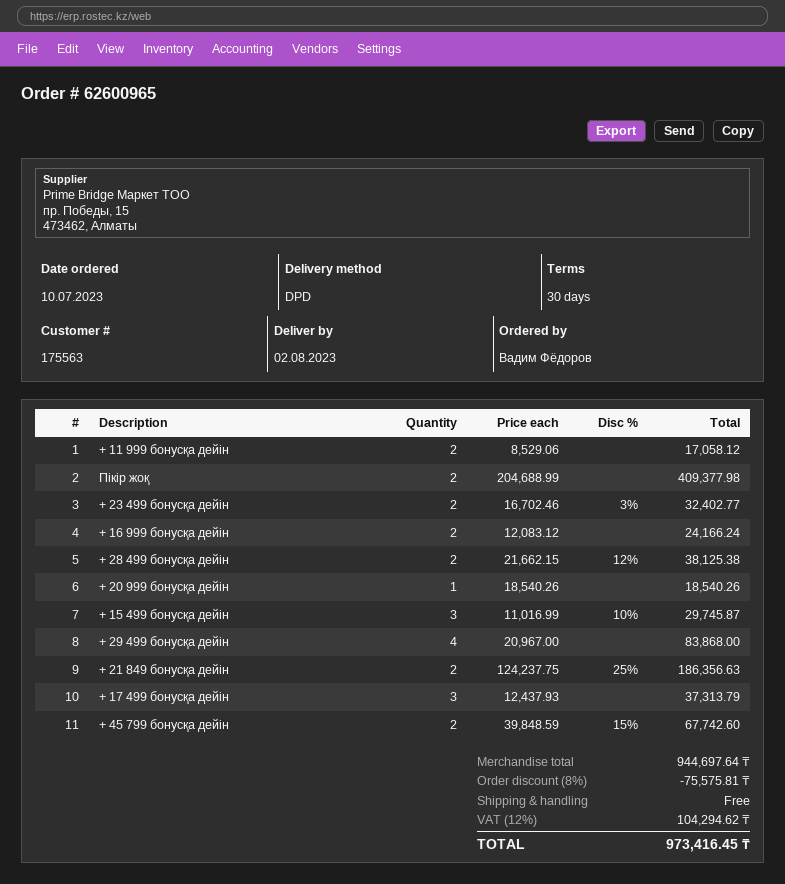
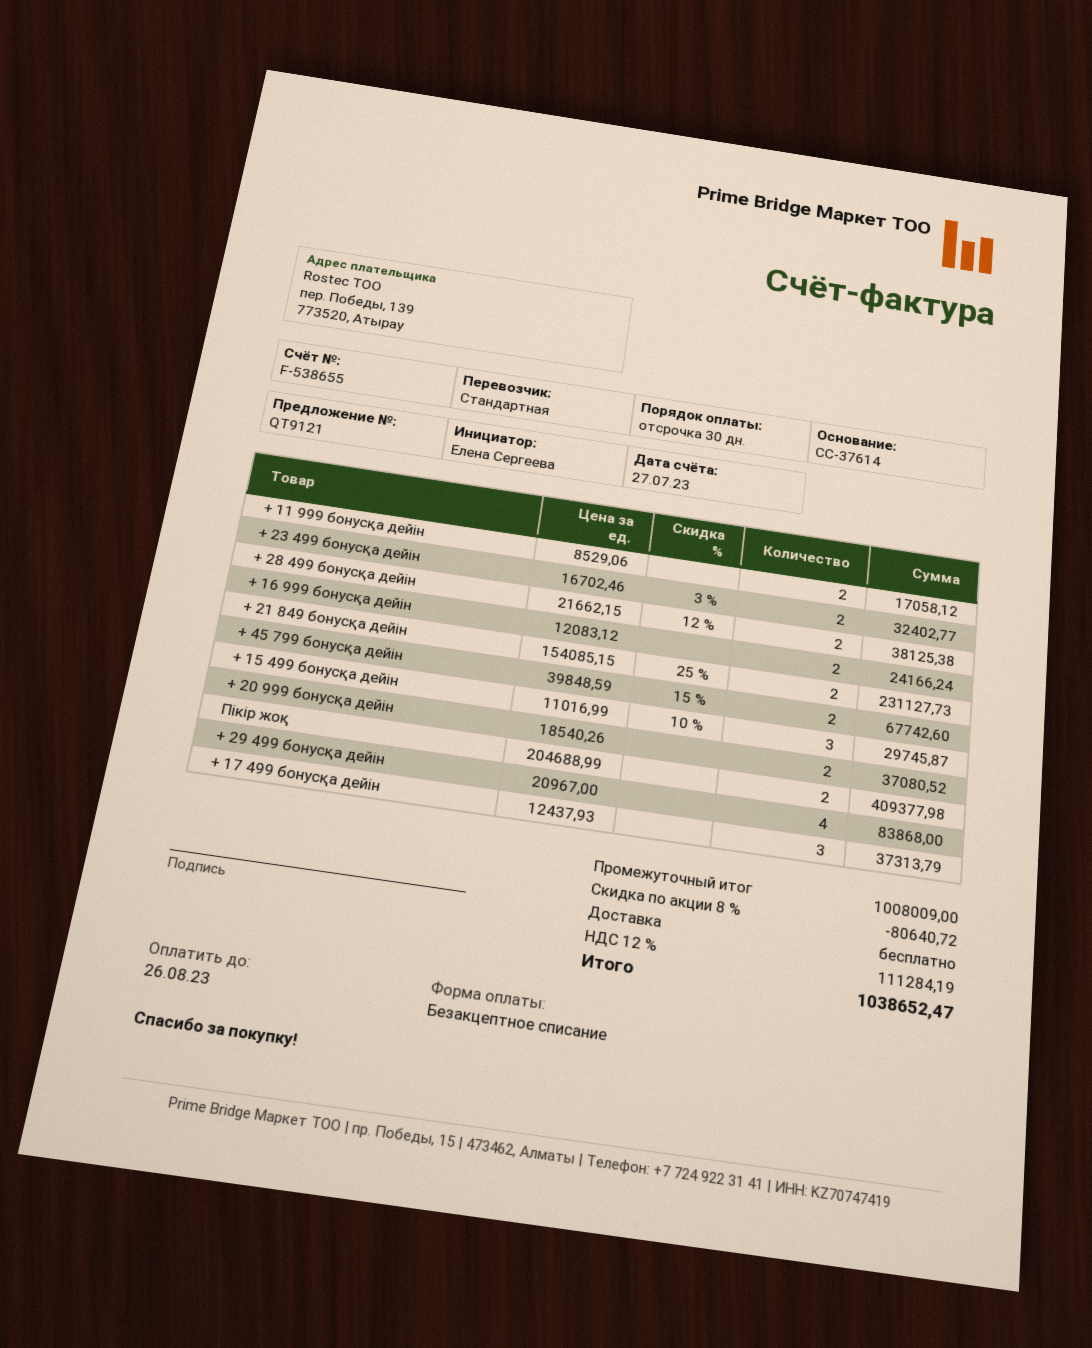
ordered by: Вадим Фёдоров -> Елена Сергеева
shipping method: DPD -> standard
+ 20 999 бонусқа дейін: 1 x 18540.26 = 18540.26 -> 2 x 18540.26 = 37080.52
+ 21 849 бонусқа дейін: 2 x 124237.75 - 25% = 186356.63 -> 2 x 154085.15 - 25% = 231127.73
subtotal: 944697.64 -> 1008009.00
discount: 8% = 75575.81 -> 8% = 80640.72
tax: 12% = 104294.62 -> 12% = 111284.19
total: 973416.45 -> 1038652.47

